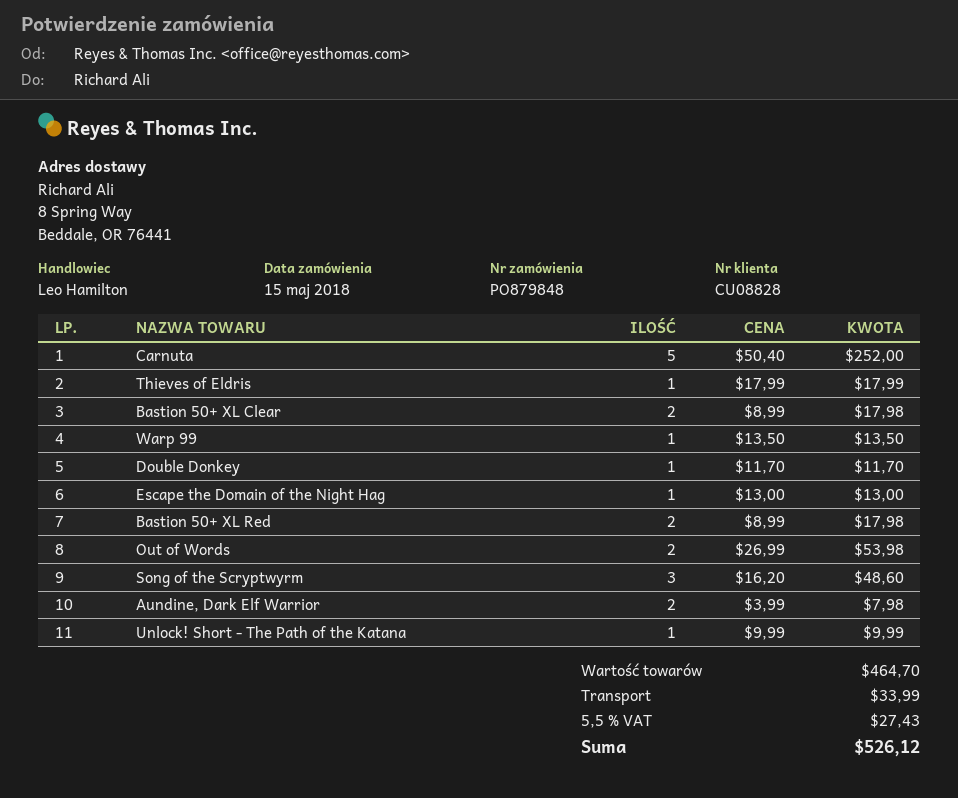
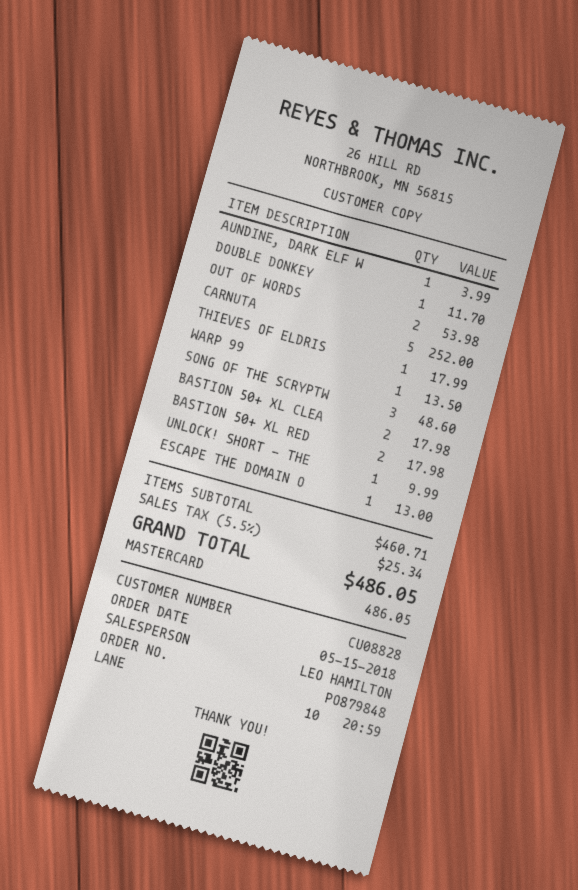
Aundine, Dark Elf Warrior: 2 for 7.98 -> 1 for 3.99
subtotal: 464.70 -> 460.71
shipping: 33.99 -> none
tax: 5.5% = 27.43 -> 5.5% = 25.34
total: 526.12 -> 486.05

